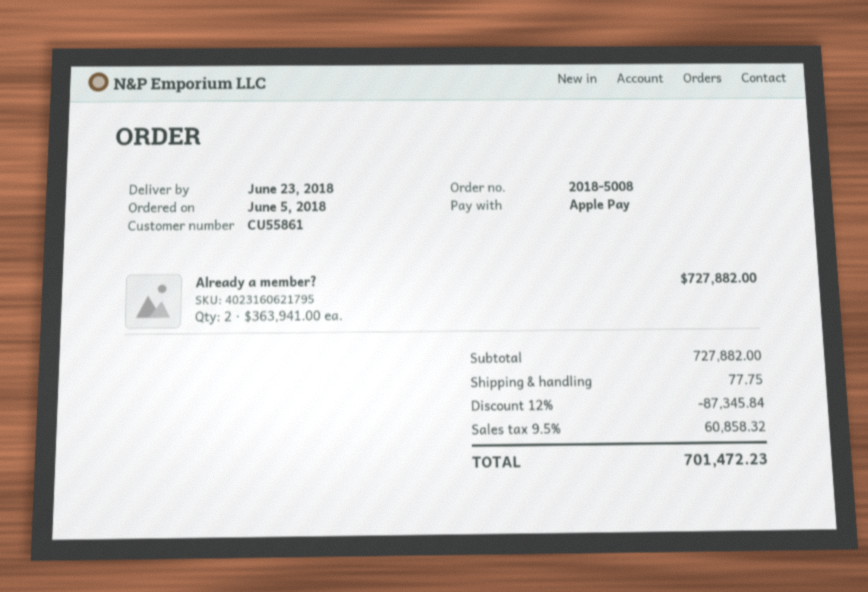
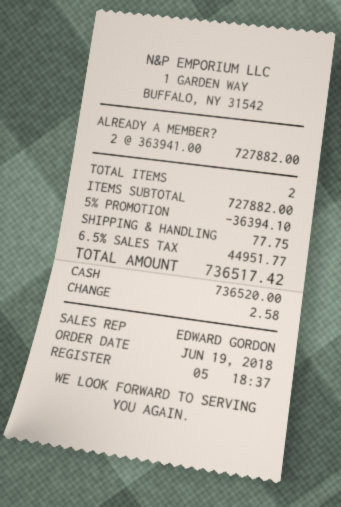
order date: 2018-06-05 -> 2018-06-19
payment method: Apple Pay -> cash
discount: 12% = 87345.84 -> 5% = 36394.10
tax: 9.5% = 60858.32 -> 6.5% = 44951.77
total: 701472.23 -> 736517.42

